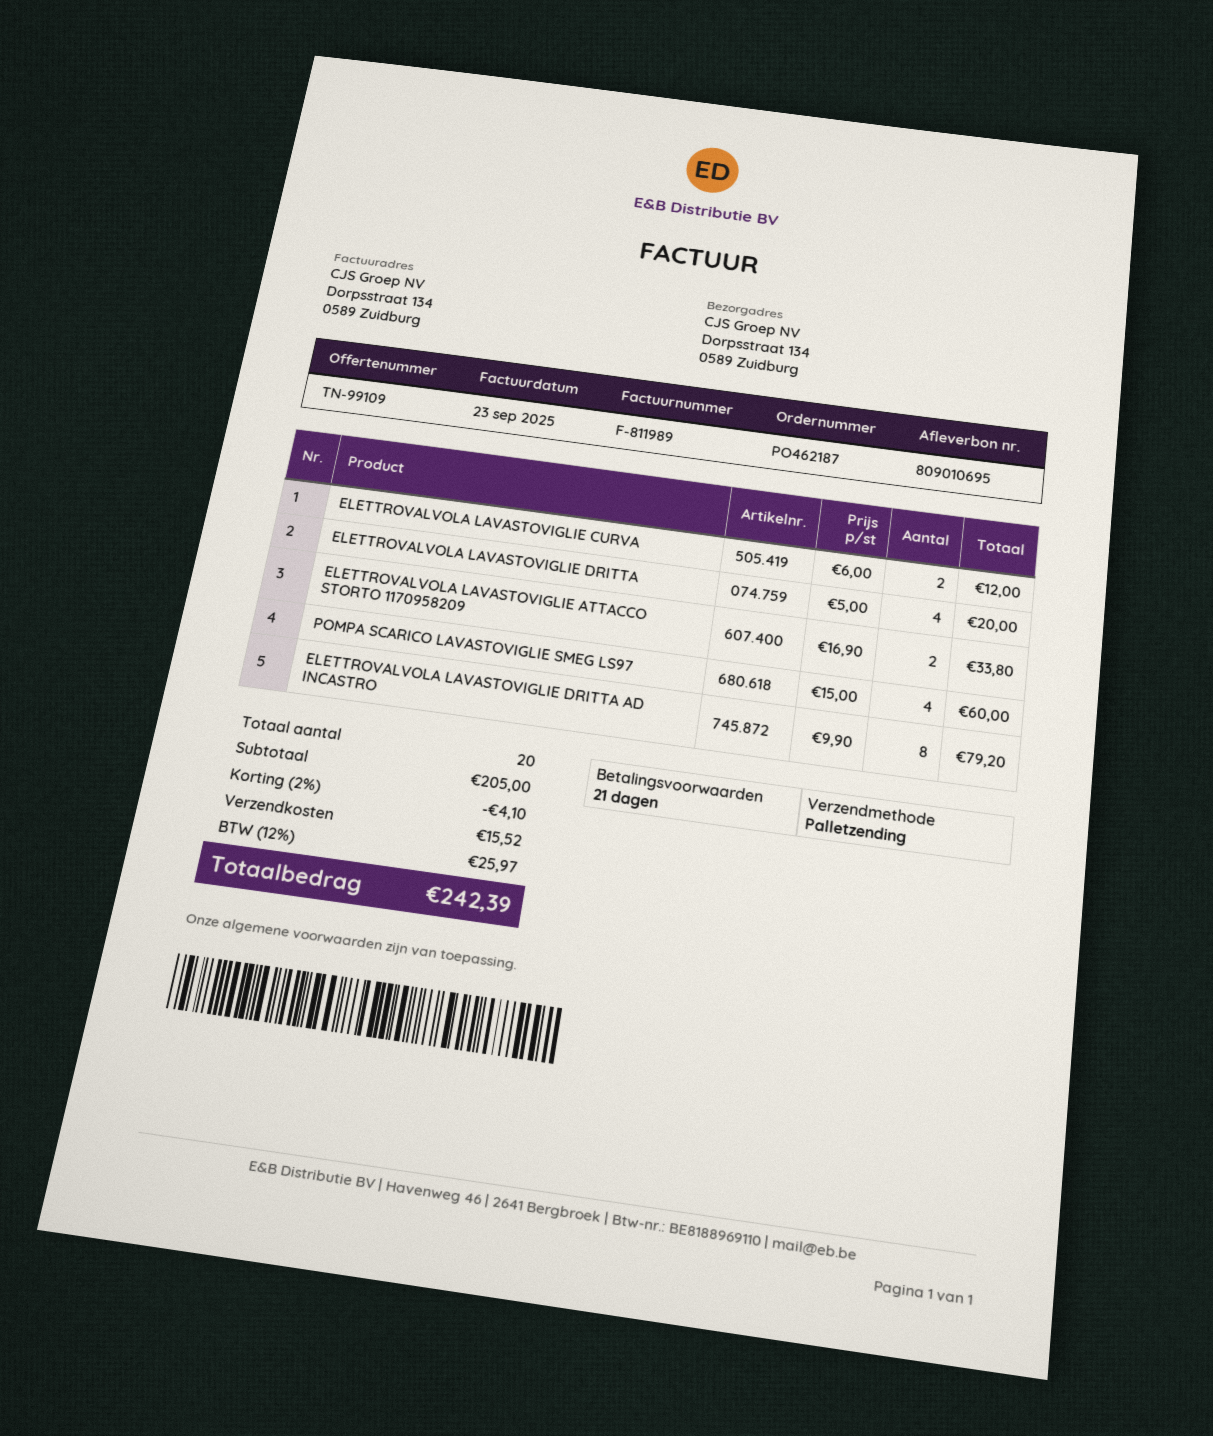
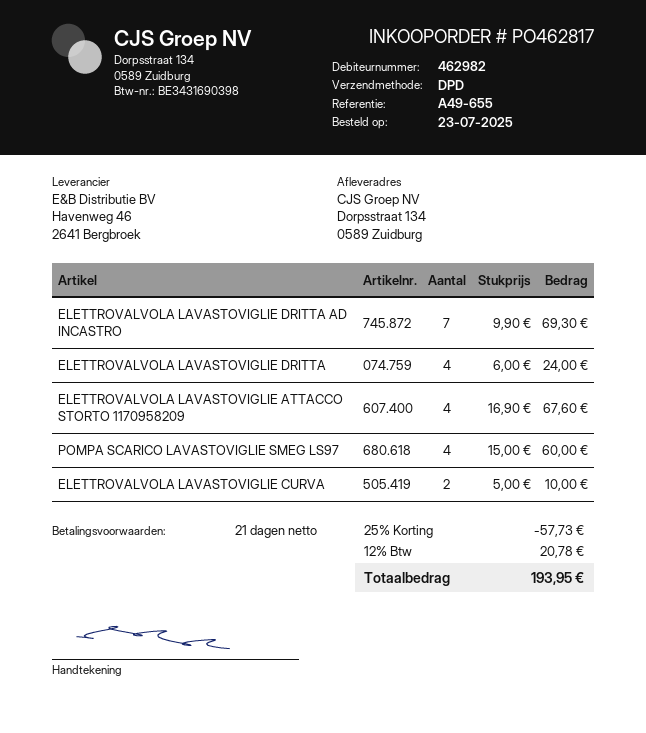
order number: PO462187 -> PO462817
shipping method: pallet freight -> DPD
ELETTROVALVOLA LAVASTOVIGLIE CURVA: 2 x 6.00 = 12.00 -> 2 x 5.00 = 10.00
ELETTROVALVOLA LAVASTOVIGLIE DRITTA: 4 x 5.00 = 20.00 -> 4 x 6.00 = 24.00
ELETTROVALVOLA LAVASTOVIGLIE ATTACCO STORTO 1170958209: 2 x 16.90 = 33.80 -> 4 x 16.90 = 67.60
ELETTROVALVOLA LAVASTOVIGLIE DRITTA AD INCASTRO: 8 x 9.90 = 79.20 -> 7 x 9.90 = 69.30
discount: 2% = 4.10 -> 25% = 57.73
shipping: 15.52 -> none
tax: 12% = 25.97 -> 12% = 20.78
total: 242.39 -> 193.95

